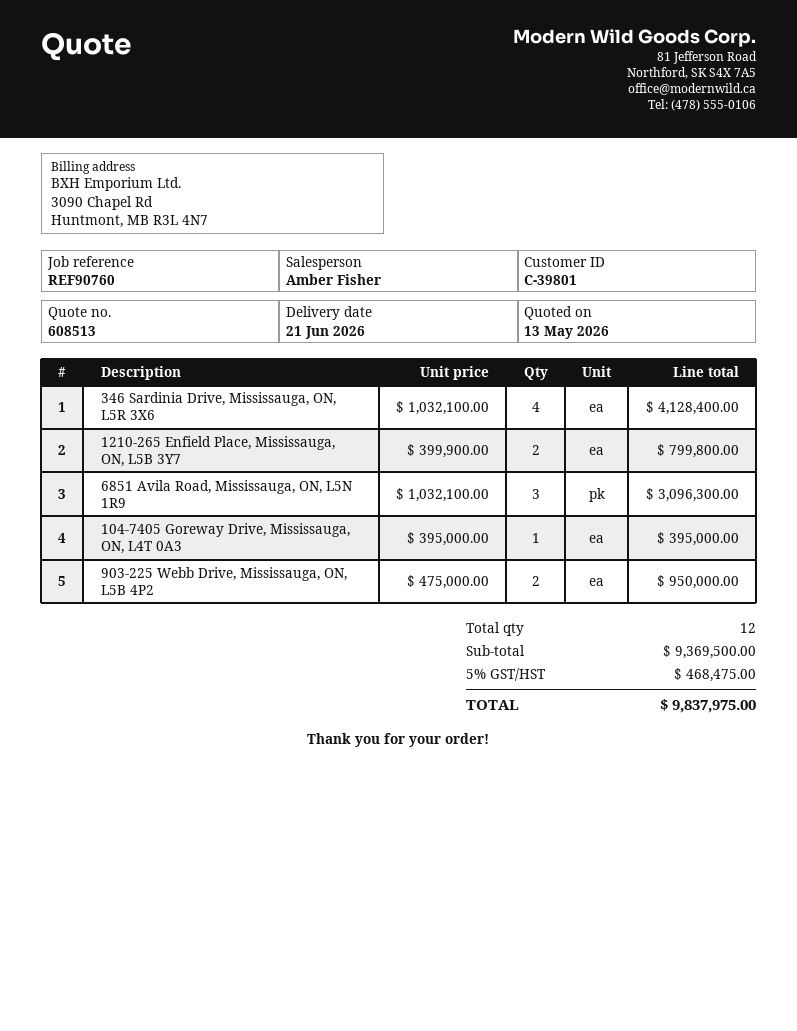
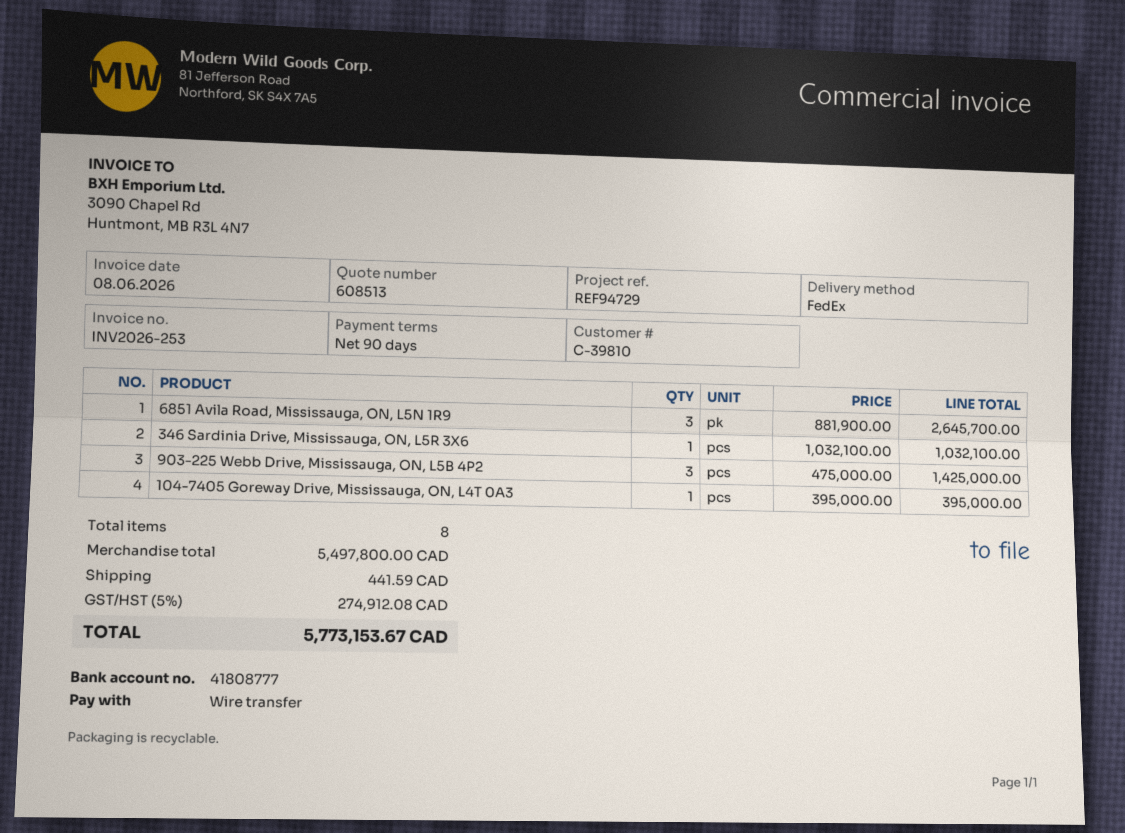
customer number: C-39801 -> C-39810
reference: REF90760 -> REF94729
346 Sardinia Drive, Mississauga, ON, L5R 3X6: 4 x 1032100.00 = 4128400.00 -> 1 x 1032100.00 = 1032100.00
1210-265 Enfield Place, Mississauga, ON, L5B 3Y7: 2 x 399900.00 = 799800.00 -> none
6851 Avila Road, Mississauga, ON, L5N 1R9: 3 x 1032100.00 = 3096300.00 -> 3 x 881900.00 = 2645700.00
903-225 Webb Drive, Mississauga, ON, L5B 4P2: 2 x 475000.00 = 950000.00 -> 3 x 475000.00 = 1425000.00
total quantity: 12 -> 8
subtotal: 9369500.00 -> 5497800.00
shipping: none -> 441.59
tax: 5% = 468475.00 -> 5% = 274912.08
total: 9837975.00 -> 5773153.67

